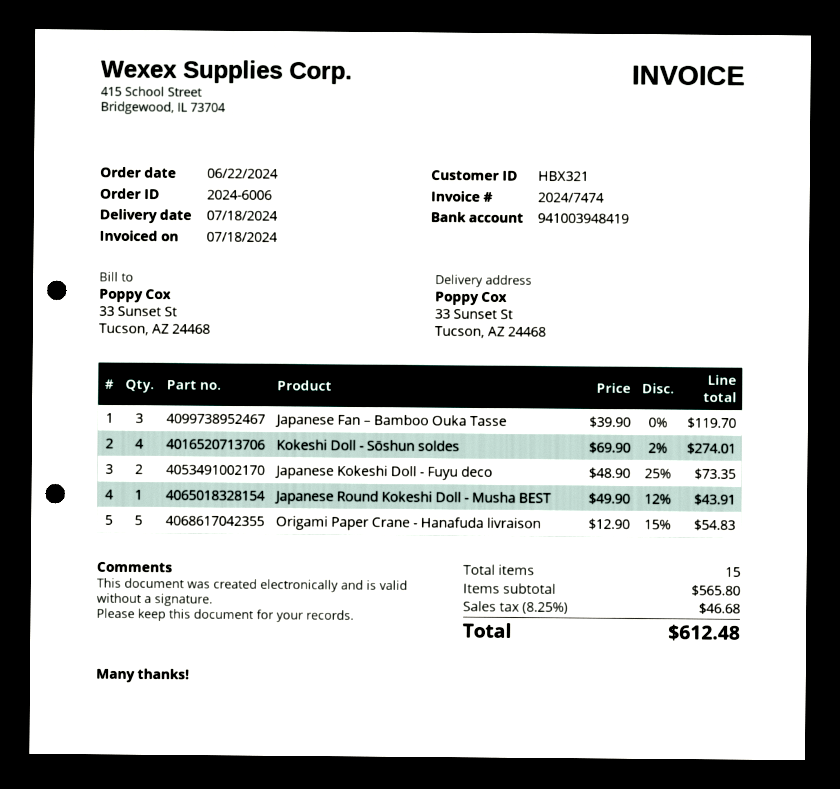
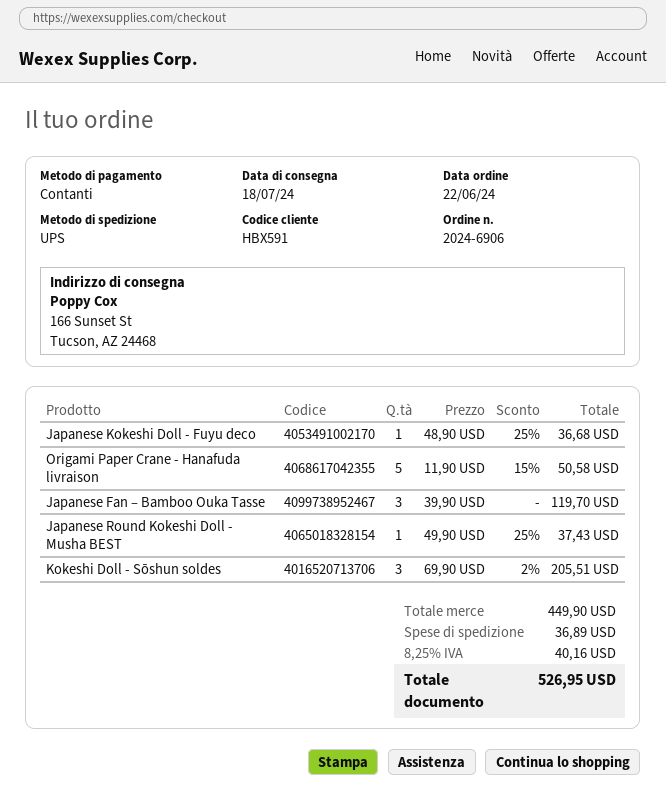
order number: 2024-6006 -> 2024-6906
customer number: HBX321 -> HBX591
ship to: 33 Sunset St, Tucson, AZ 24468 -> 166 Sunset St, Tucson, AZ 24468
Kokeshi Doll - Sōshun soldes: 4 x 69.90 - 2% = 274.01 -> 3 x 69.90 - 2% = 205.51
Japanese Kokeshi Doll - Fuyu deco: 2 x 48.90 - 25% = 73.35 -> 1 x 48.90 - 25% = 36.68
Japanese Round Kokeshi Doll - Musha BEST: 1 x 49.90 - 12% = 43.91 -> 1 x 49.90 - 25% = 37.43
Origami Paper Crane - Hanafuda livraison: 5 x 12.90 - 15% = 54.83 -> 5 x 11.90 - 15% = 50.58
subtotal: 565.80 -> 449.90
shipping: none -> 36.89
tax: 8.25% = 46.68 -> 8.25% = 40.16
total: 612.48 -> 526.95

